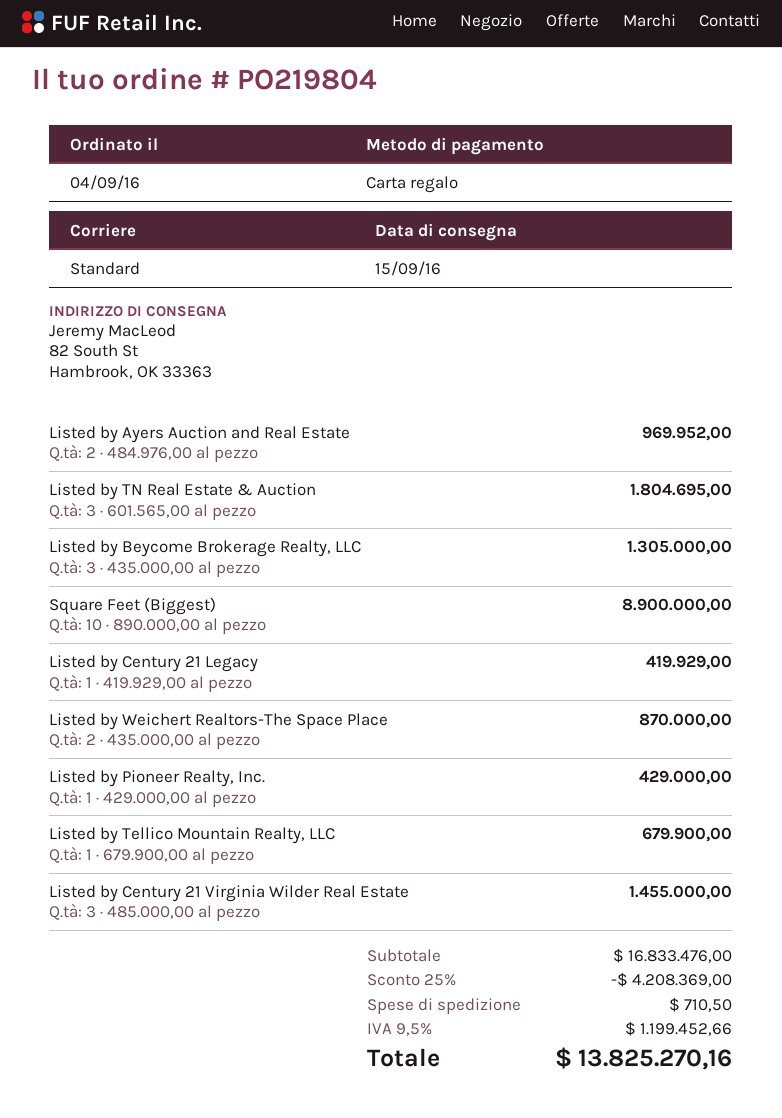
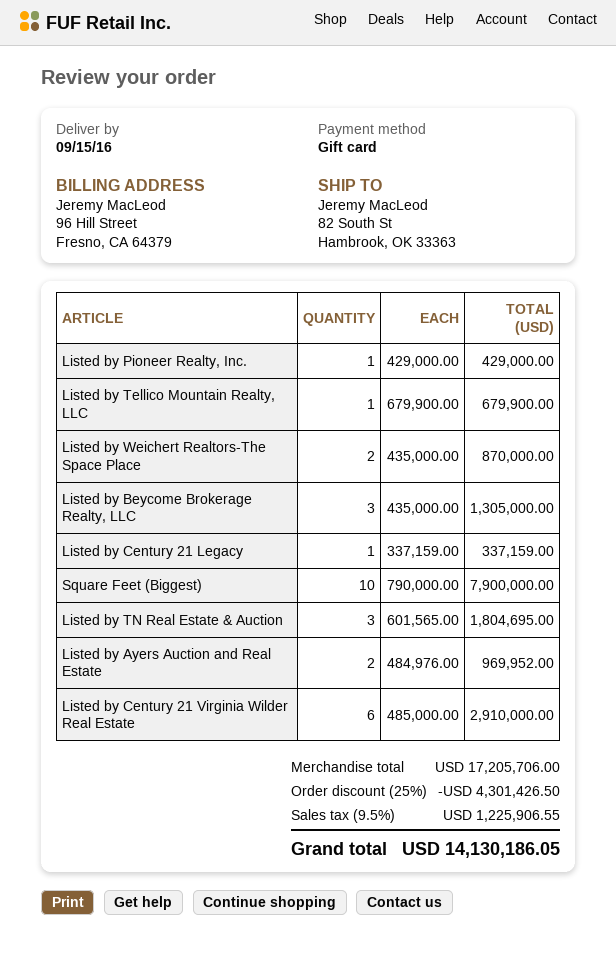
Square Feet (Biggest): 10 x 890000.00 = 8900000.00 -> 10 x 790000.00 = 7900000.00
Listed by Century 21 Legacy: 1 x 419929.00 = 419929.00 -> 1 x 337159.00 = 337159.00
Listed by Century 21 Virginia Wilder Real Estate: 3 x 485000.00 = 1455000.00 -> 6 x 485000.00 = 2910000.00
subtotal: 16833476.00 -> 17205706.00
discount: 25% = 4208369.00 -> 25% = 4301426.50
shipping: 710.50 -> none
tax: 9.5% = 1199452.66 -> 9.5% = 1225906.55
total: 13825270.16 -> 14130186.05

